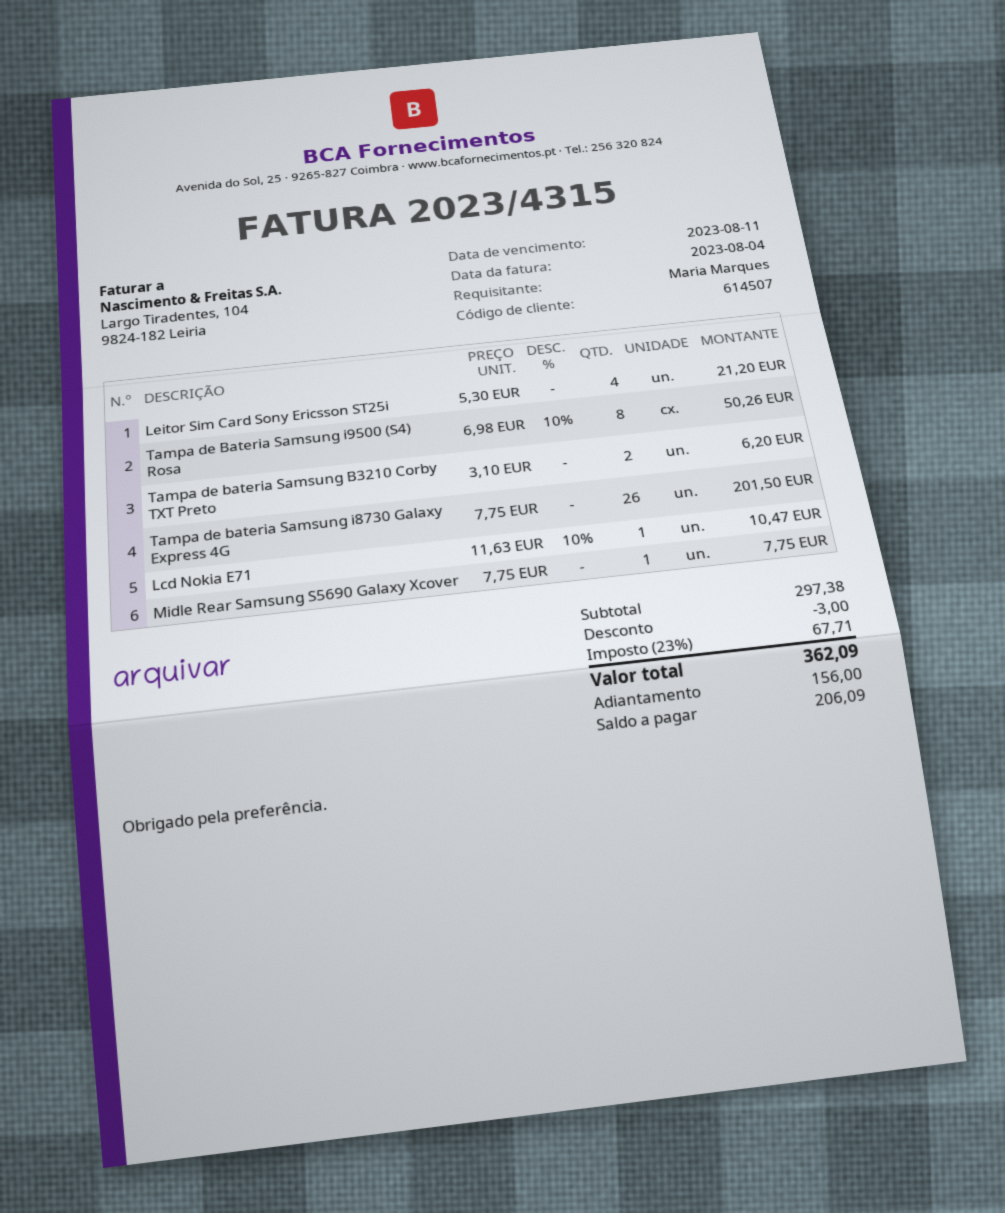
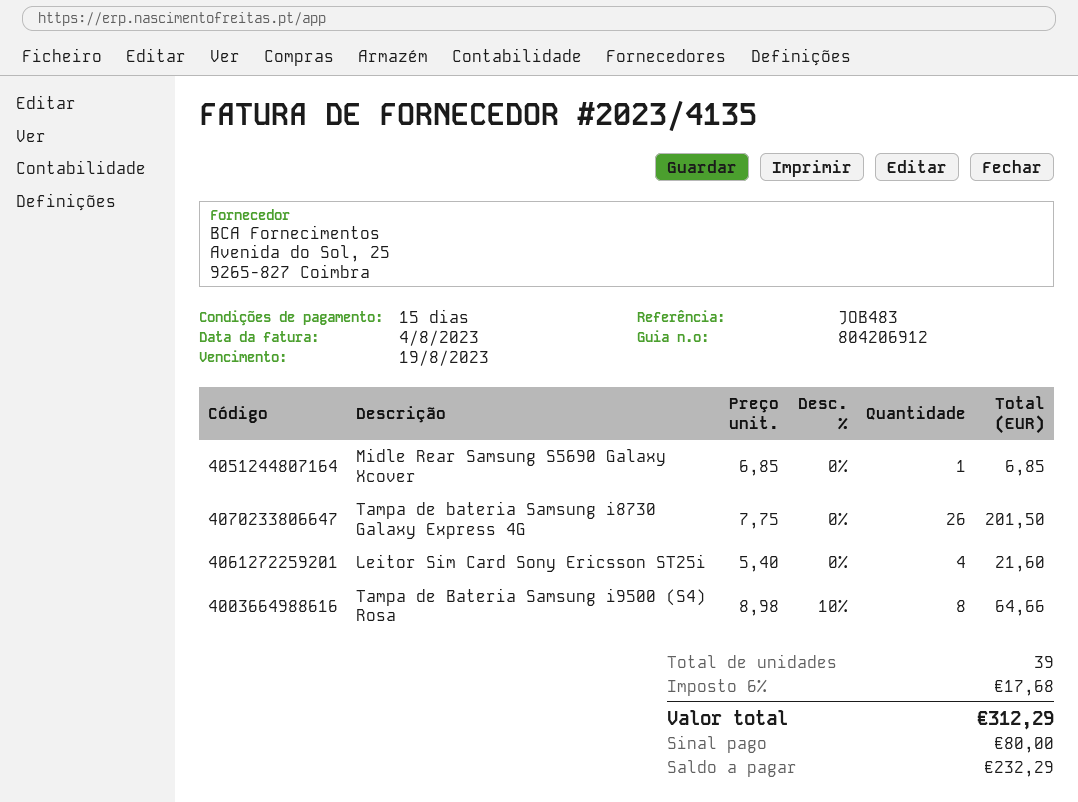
invoice number: 2023/4315 -> 2023/4135
due date: 2023-08-11 -> 2023-08-19
Leitor Sim Card Sony Ericsson ST25i: 4 x 5.30 = 21.20 -> 4 x 5.40 = 21.60
Tampa de Bateria Samsung i9500 (S4) Rosa: 8 x 6.98 - 10% = 50.26 -> 8 x 8.98 - 10% = 64.66
Tampa de bateria Samsung B3210 Corby TXT Preto: 2 x 3.10 = 6.20 -> none
Lcd Nokia E71: 1 x 11.63 - 10% = 10.47 -> none
Midle Rear Samsung S5690 Galaxy Xcover: 1 x 7.75 = 7.75 -> 1 x 6.85 = 6.85
discount: 3.00 -> none
tax: 23% = 67.71 -> 6% = 17.68
total: 362.09 -> 312.29
deposit: 156.00 -> 80.00
balance: 206.09 -> 232.29

